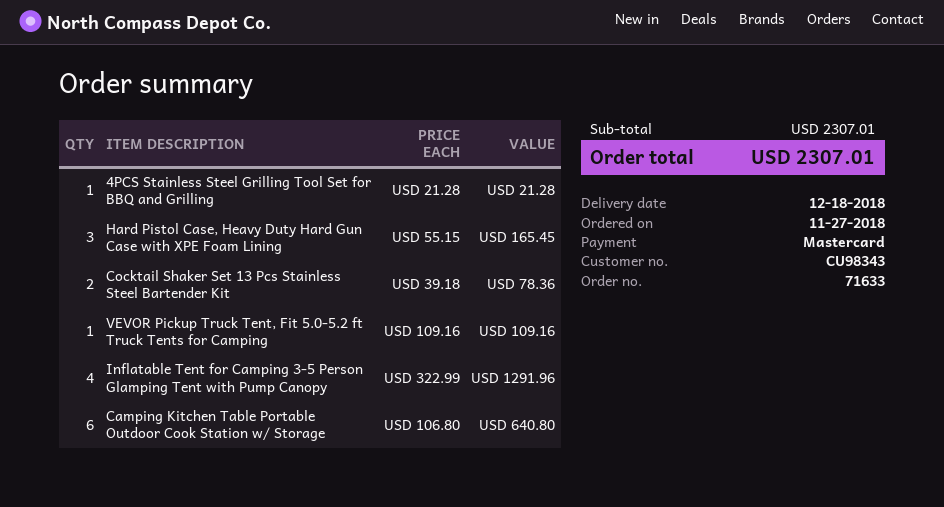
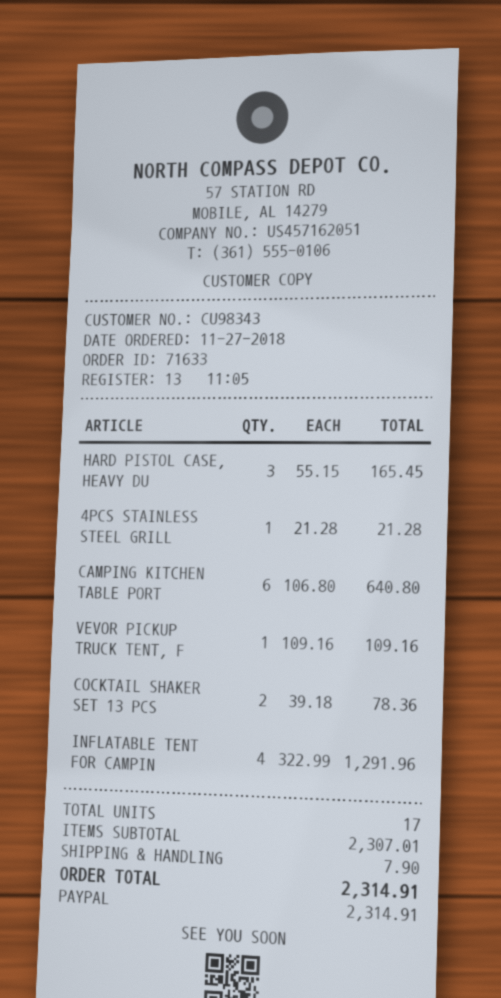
payment method: Mastercard -> PayPal
shipping: none -> 7.90
total: 2307.01 -> 2314.91

